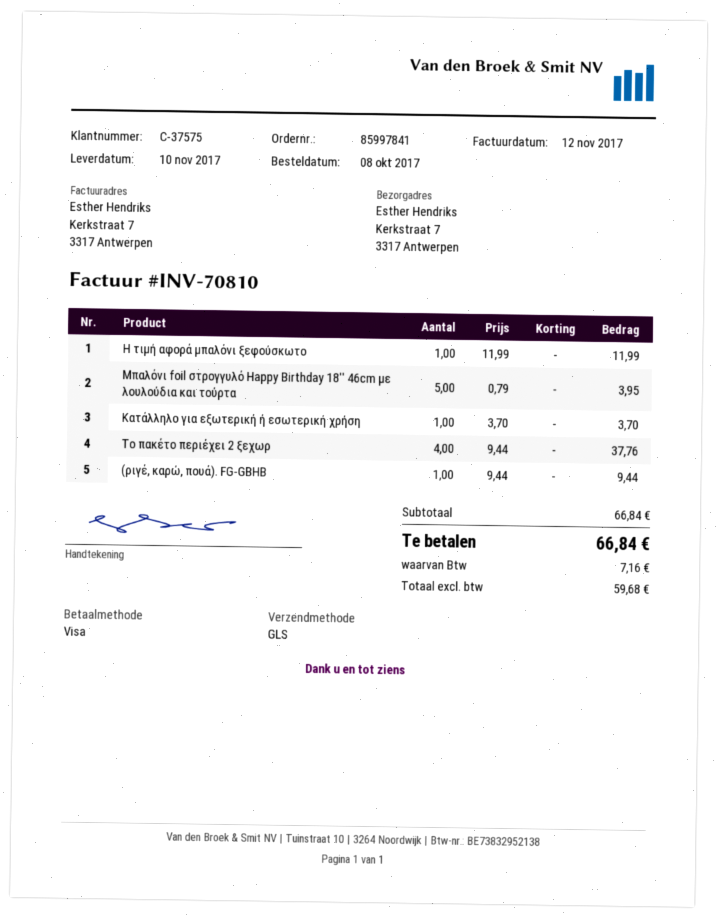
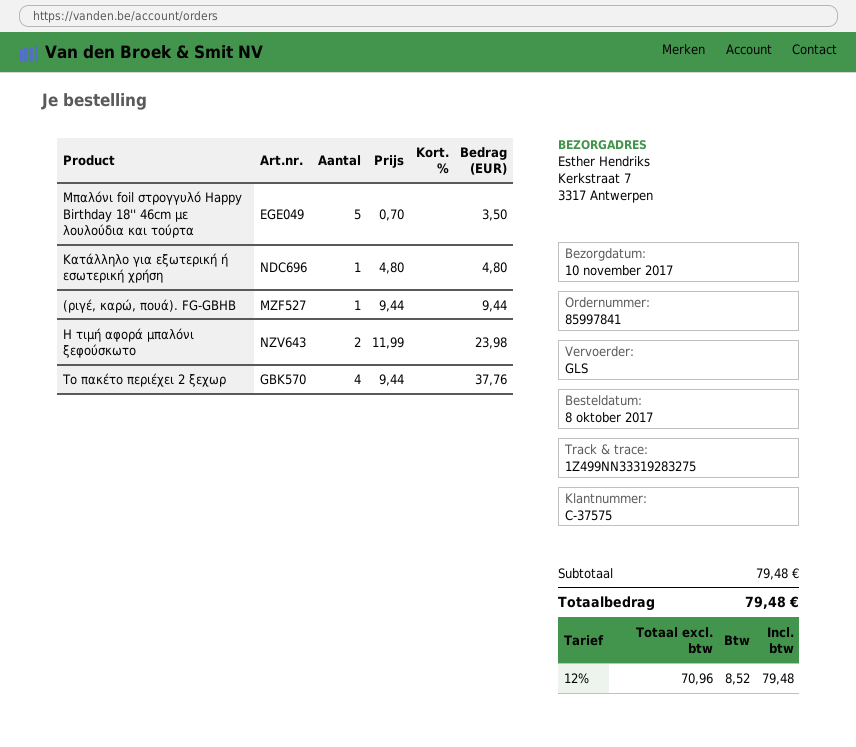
Η τιμή αφορά μπαλόνι ξεφούσκωτο: 1 x 11.99 = 11.99 -> 2 x 11.99 = 23.98
Μπαλόνι foil στρογγυλό Happy Birthday 18'' 46cm με λουλούδια και τούρτα: 5 x 0.79 = 3.95 -> 5 x 0.70 = 3.50
Κατάλληλο για εξωτερική ή εσωτερική χρήση: 1 x 3.70 = 3.70 -> 1 x 4.80 = 4.80
subtotal: 66.84 -> 79.48
net: 59.68 -> 70.96
tax: 7.16 -> 8.52
total: 66.84 -> 79.48

